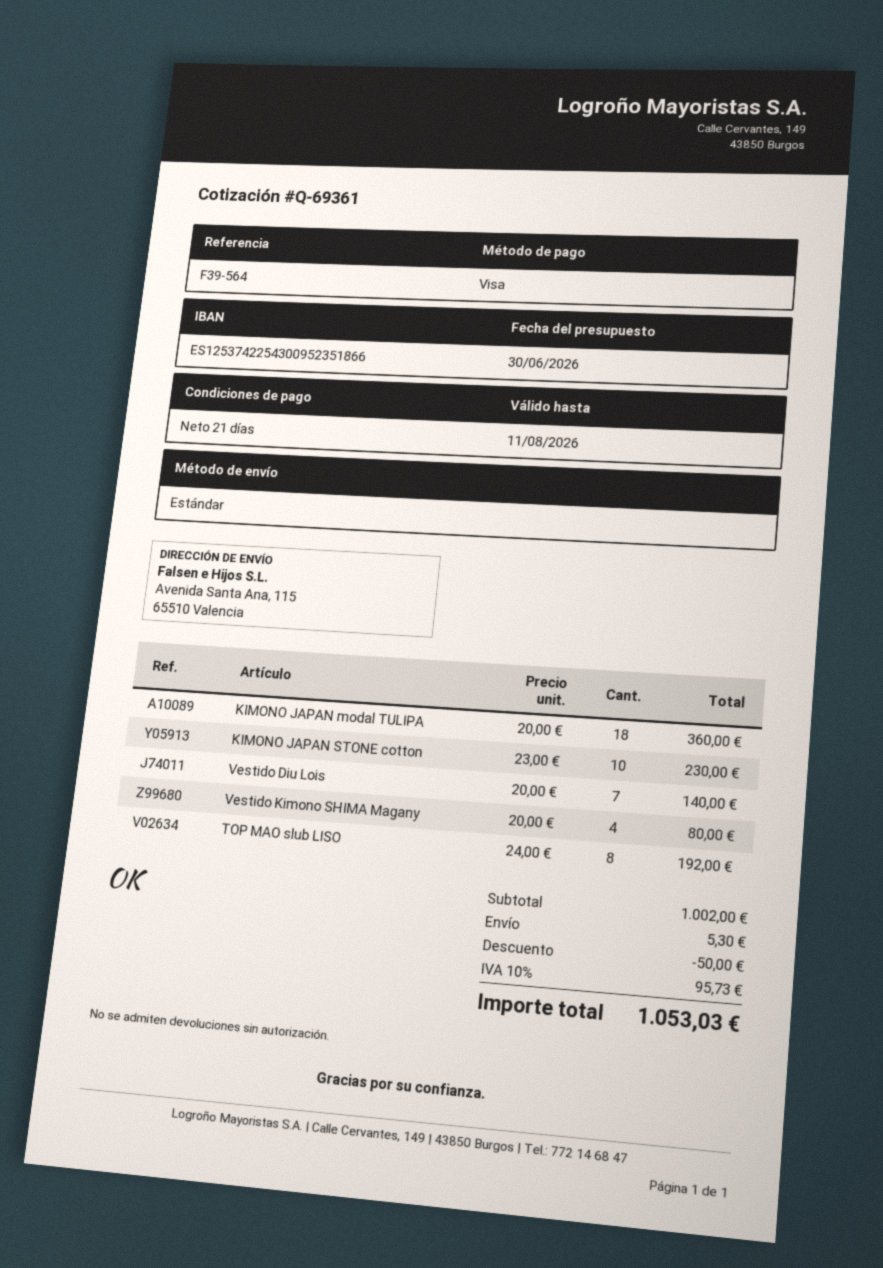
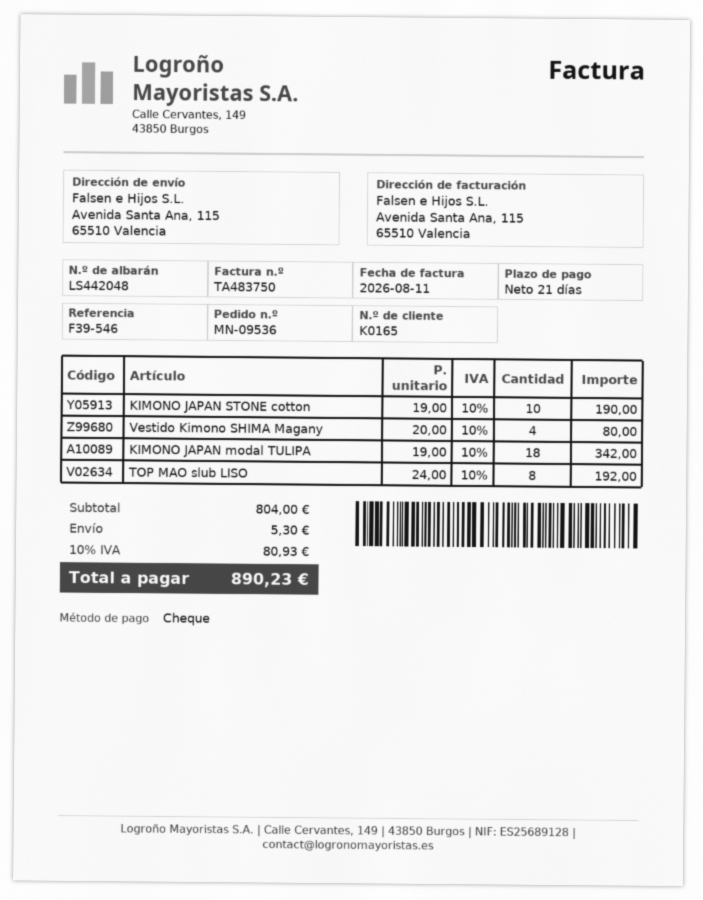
reference: F39-564 -> F39-546
payment method: Visa -> cheque
KIMONO JAPAN modal TULIPA: 18 x 20.00 = 360.00 -> 18 x 19.00 = 342.00
KIMONO JAPAN STONE cotton: 10 x 23.00 = 230.00 -> 10 x 19.00 = 190.00
Vestido Diu Lois: 7 x 20.00 = 140.00 -> none
subtotal: 1002.00 -> 804.00
discount: 50.00 -> none
tax: 10% = 95.73 -> 10% = 80.93
total: 1053.03 -> 890.23

